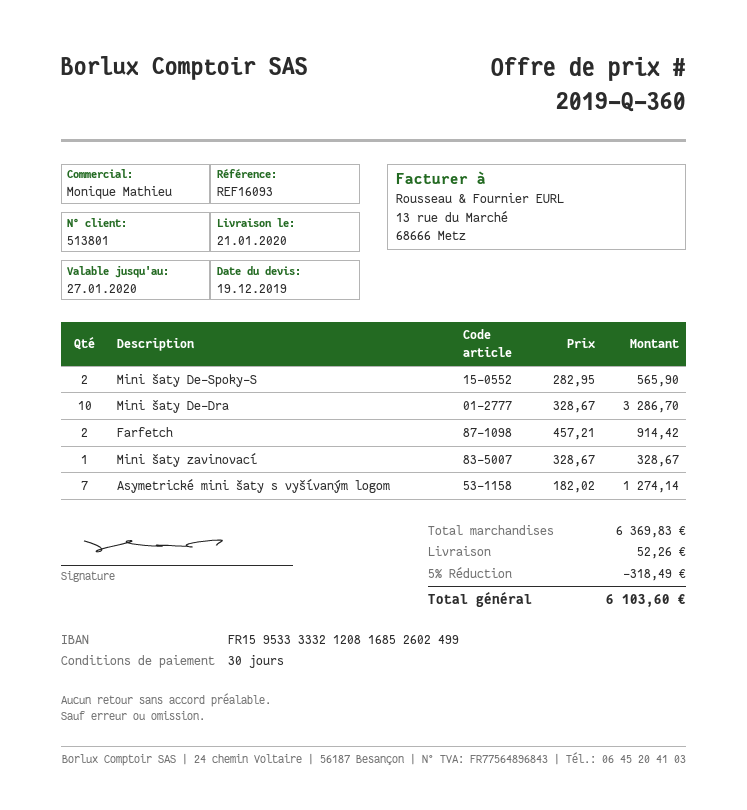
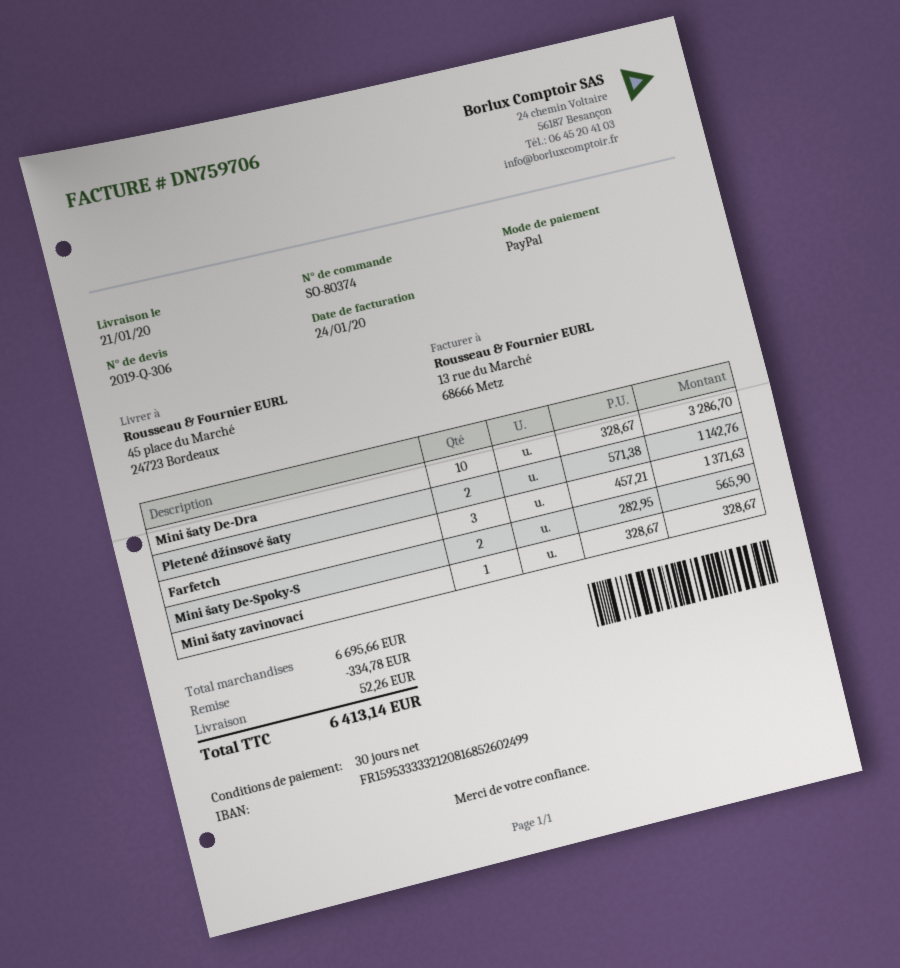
quote number: 2019-Q-360 -> 2019-Q-306
Farfetch: 2 x 457.21 = 914.42 -> 3 x 457.21 = 1371.63
Asymetrické mini šaty s vyšívaným logom: 7 x 182.02 = 1274.14 -> none
Pletené džínsové šaty: none -> 2 x 571.38 = 1142.76
subtotal: 6369.83 -> 6695.66
discount: 318.49 -> 334.78
total: 6103.60 -> 6413.14

